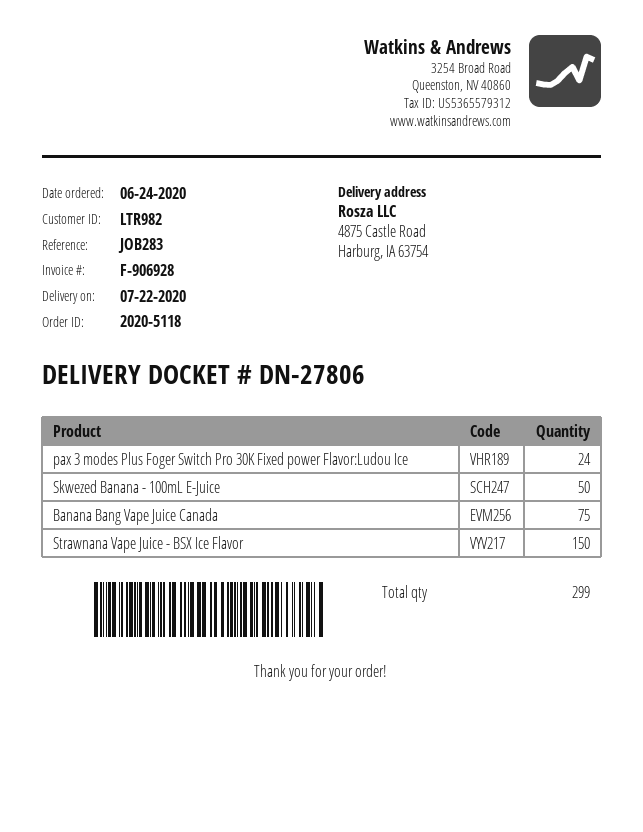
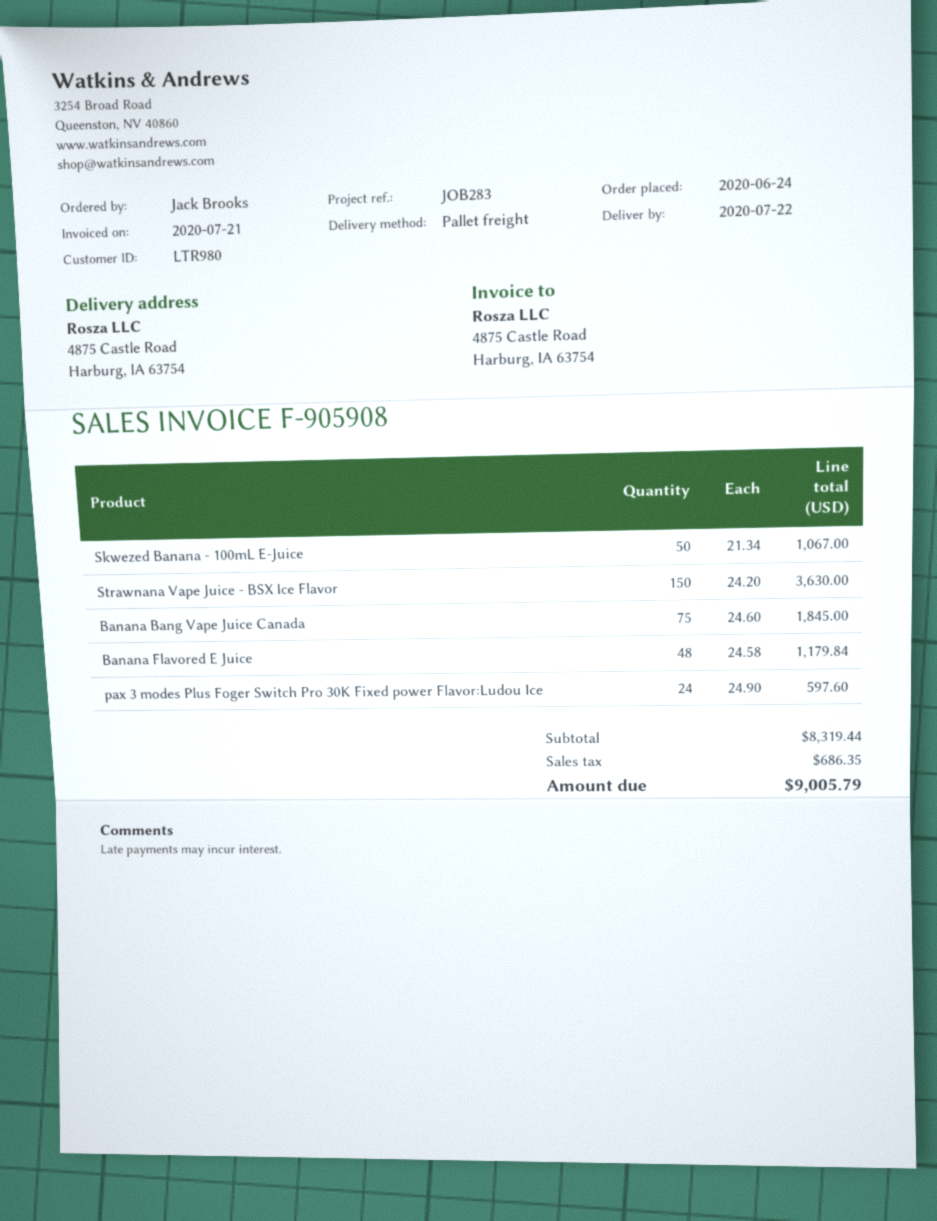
invoice number: F-906928 -> F-905908
customer number: LTR982 -> LTR980
Banana Flavored E Juice: none -> 48

